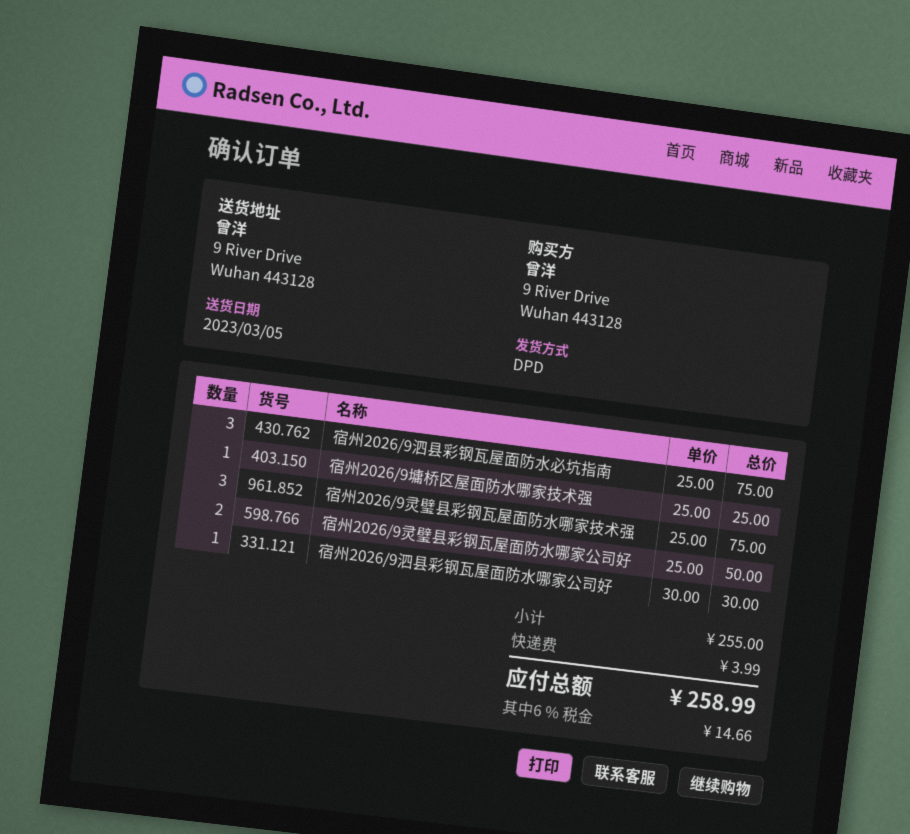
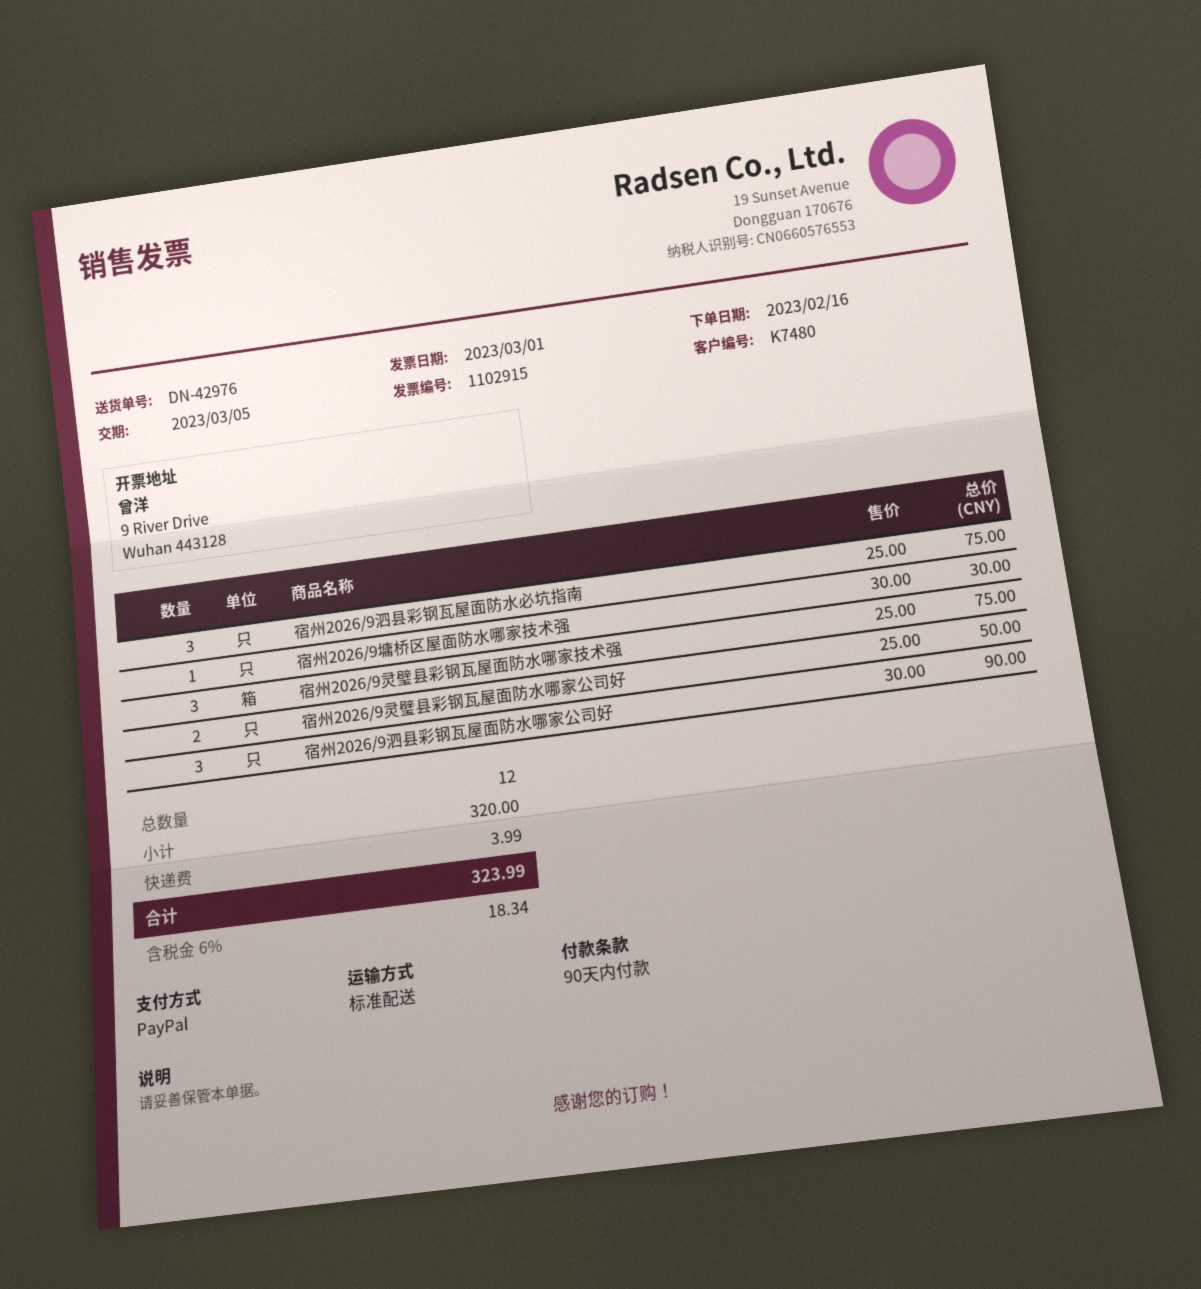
shipping method: DPD -> standard
宿州2026/9墉桥区屋面防水哪家技术强: 1 x 25.00 = 25.00 -> 1 x 30.00 = 30.00
宿州2026/9泗县彩钢瓦屋面防水哪家公司好: 1 x 30.00 = 30.00 -> 3 x 30.00 = 90.00
subtotal: 255.00 -> 320.00
tax: 6% = 14.66 -> 6% = 18.34
total: 258.99 -> 323.99

